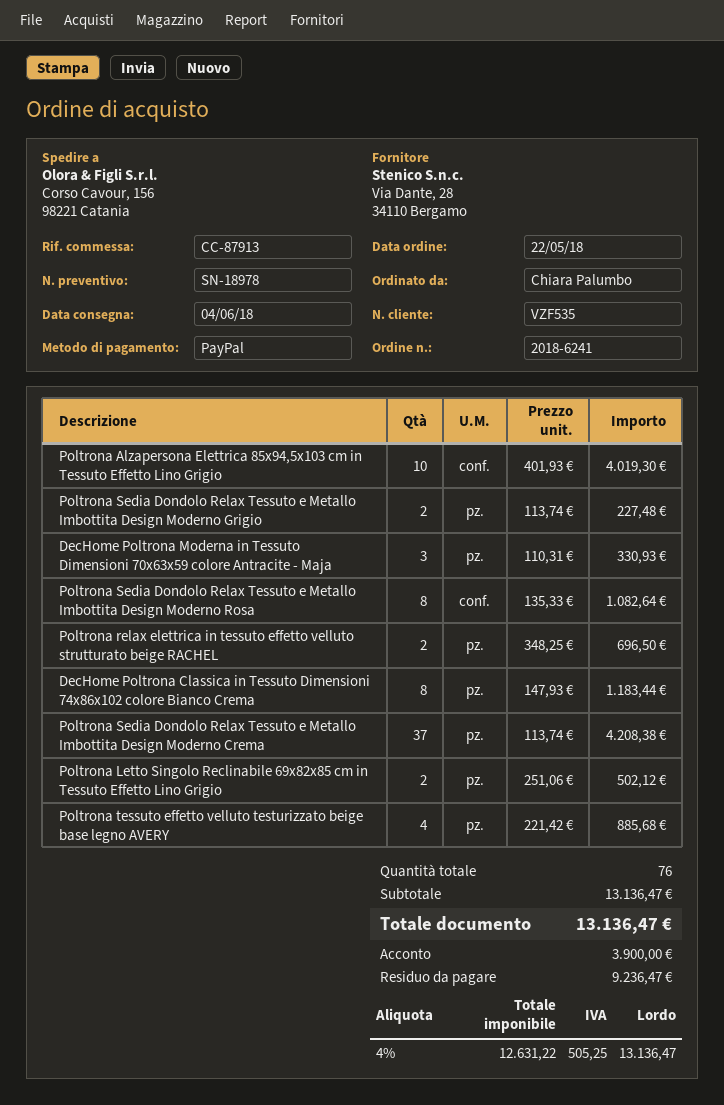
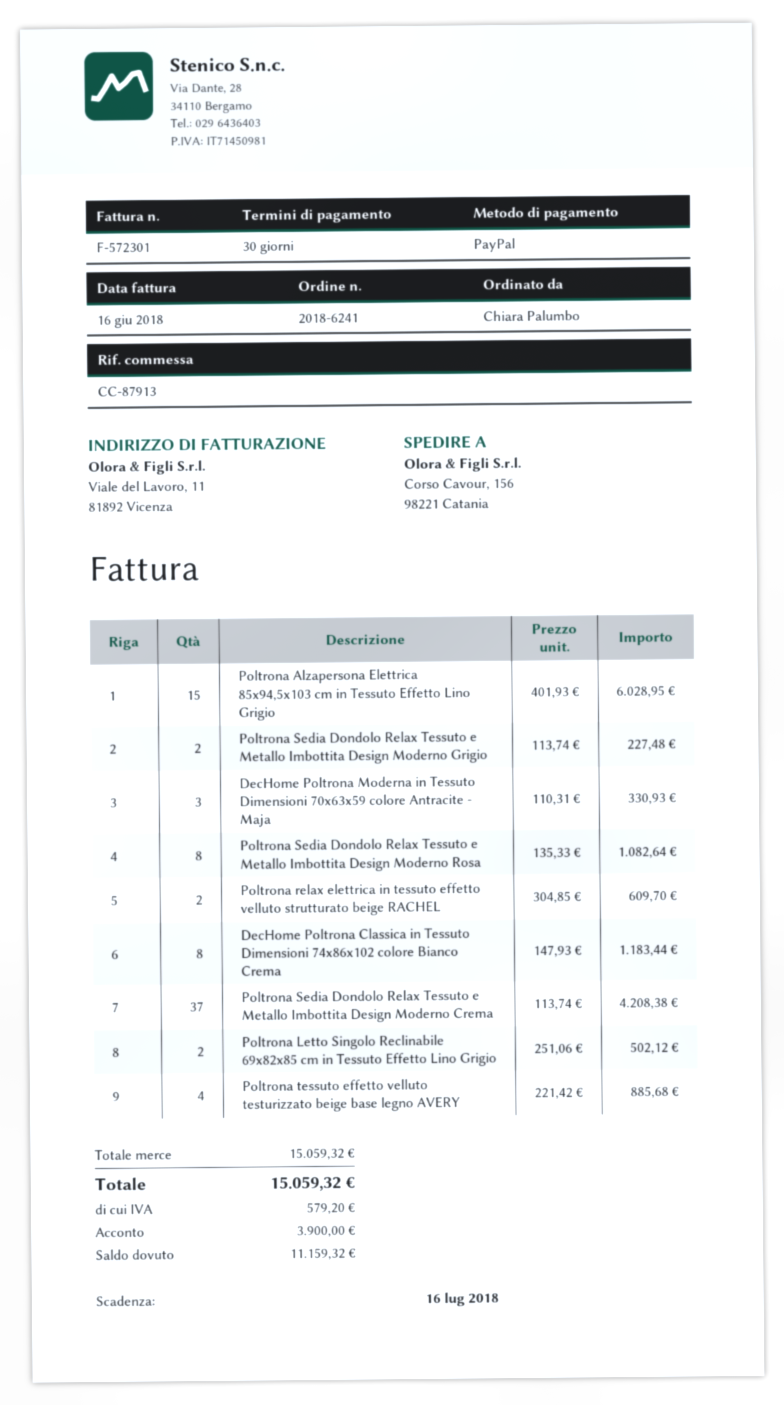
Poltrona Alzapersona Elettrica 85x94,5x103 cm in Tessuto Effetto Lino Grigio: 10 x 401.93 = 4019.30 -> 15 x 401.93 = 6028.95
Poltrona relax elettrica in tessuto effetto velluto strutturato beige RACHEL: 2 x 348.25 = 696.50 -> 2 x 304.85 = 609.70
subtotal: 13136.47 -> 15059.32
tax: 505.25 -> 579.20
total: 13136.47 -> 15059.32
balance: 9236.47 -> 11159.32

